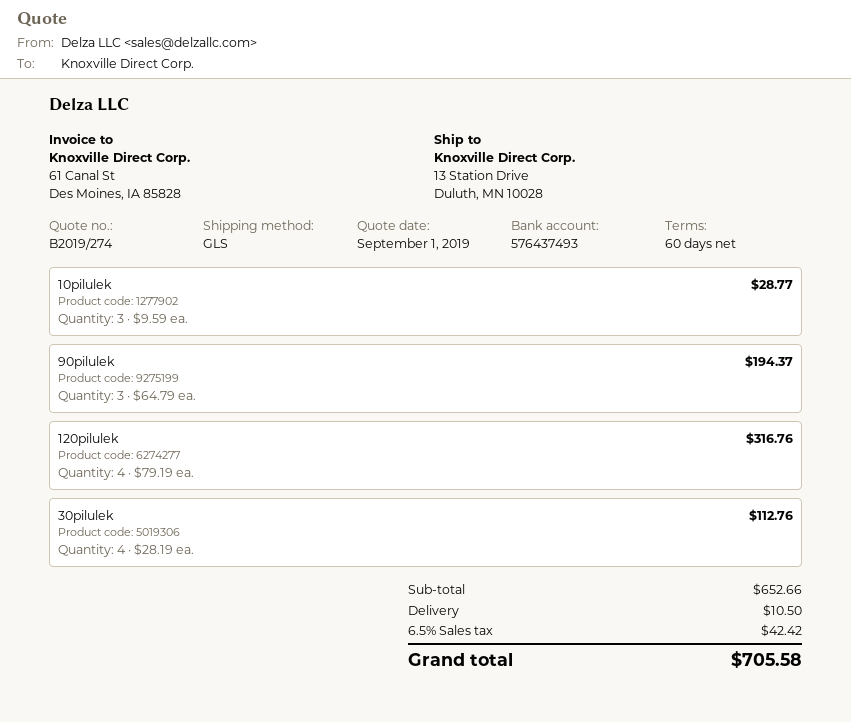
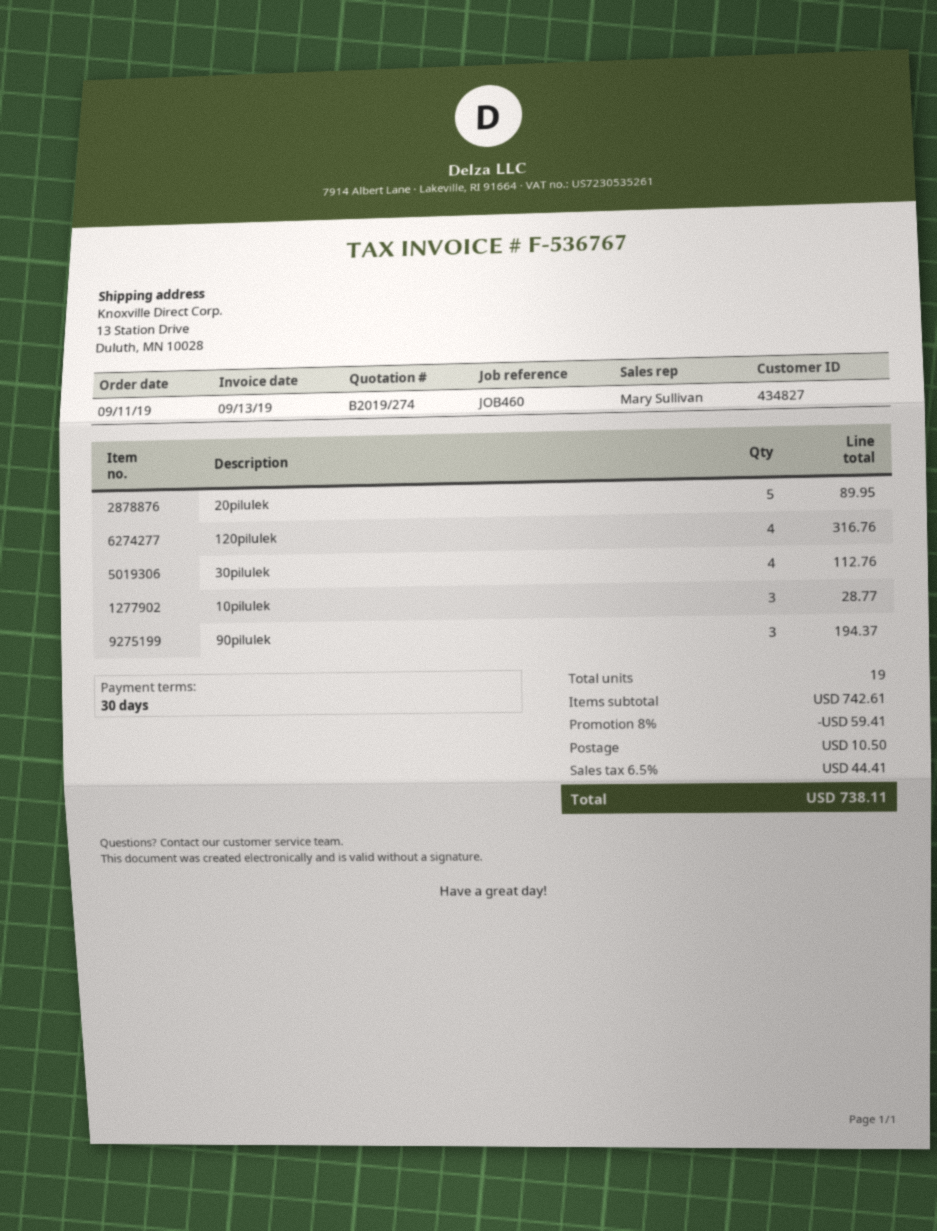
payment terms: 60 days -> 30 days
20pilulek: none -> 5 for 89.95
subtotal: 652.66 -> 742.61
discount: none -> 8% = 59.41
tax: 6.5% = 42.42 -> 6.5% = 44.41
total: 705.58 -> 738.11

